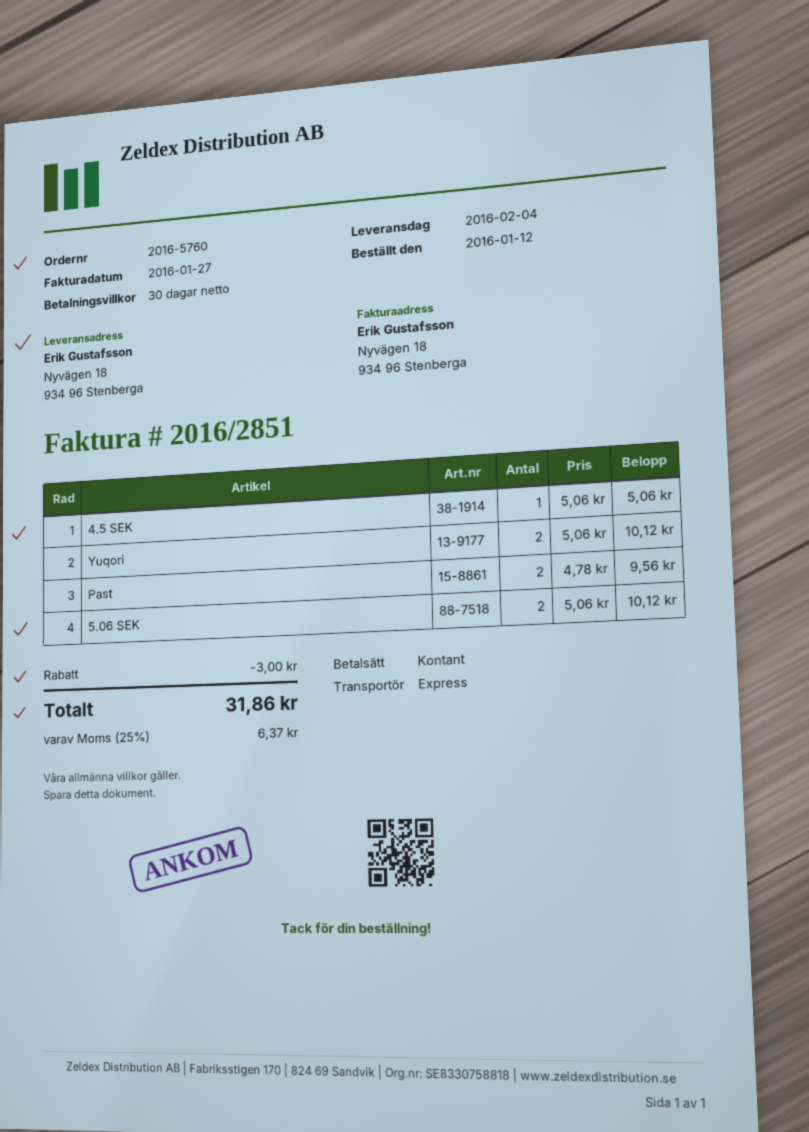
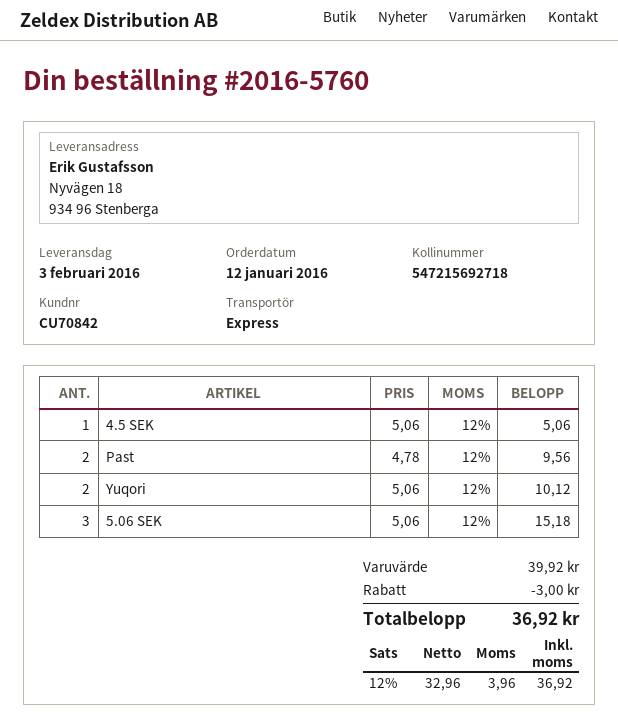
delivery date: 2016-02-04 -> 2016-02-03
5.06 SEK: 2 x 5.06 = 10.12 -> 3 x 5.06 = 15.18
tax: 25% = 6.37 -> 12% = 3.96
total: 31.86 -> 36.92

